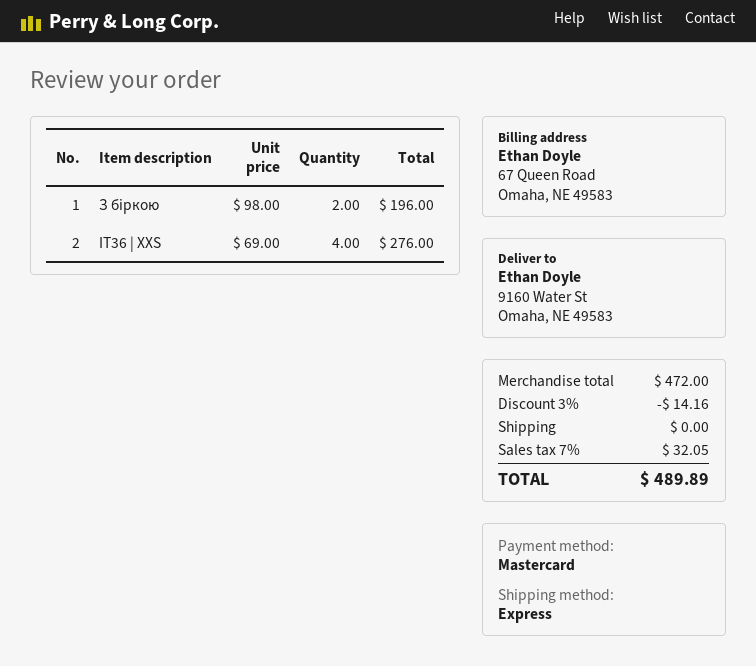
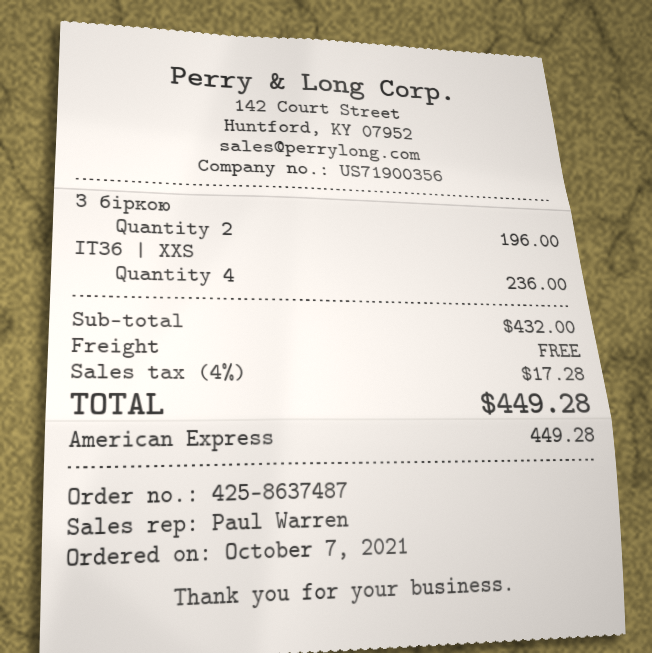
payment method: Mastercard -> American Express
IT36 | XXS: 4 for 276.00 -> 4 for 236.00
subtotal: 472.00 -> 432.00
discount: 3% = 14.16 -> none
tax: 7% = 32.05 -> 4% = 17.28
total: 489.89 -> 449.28

